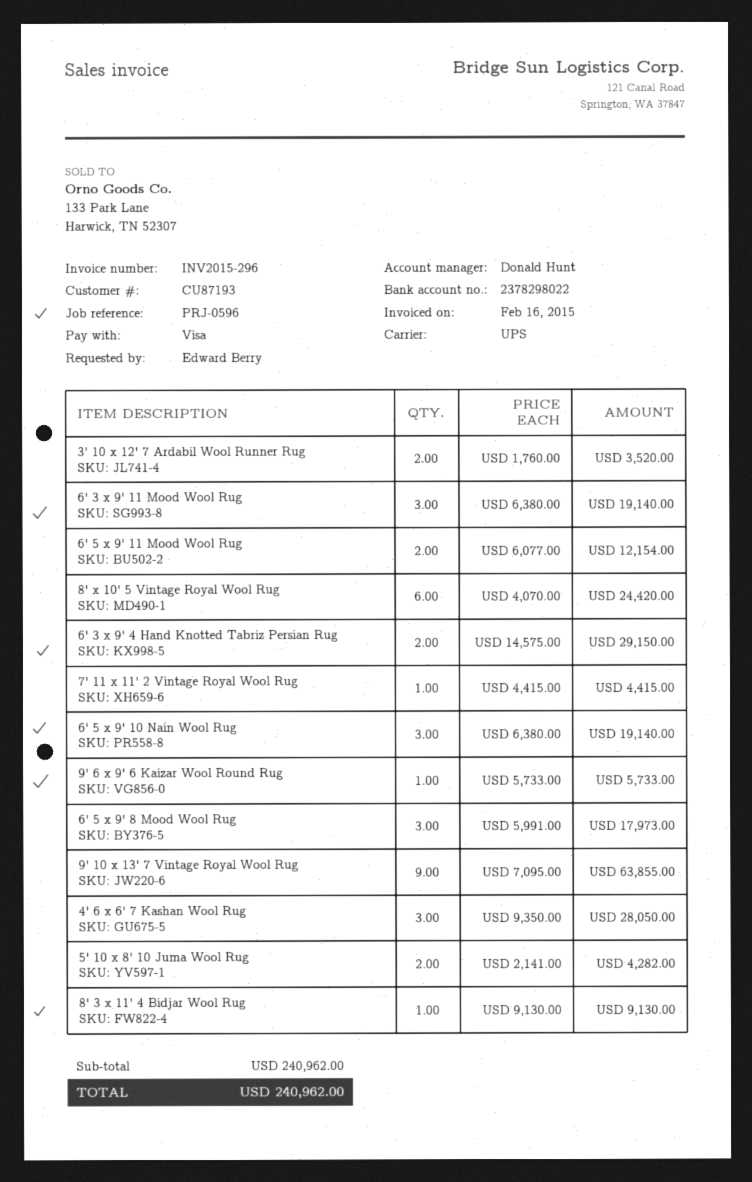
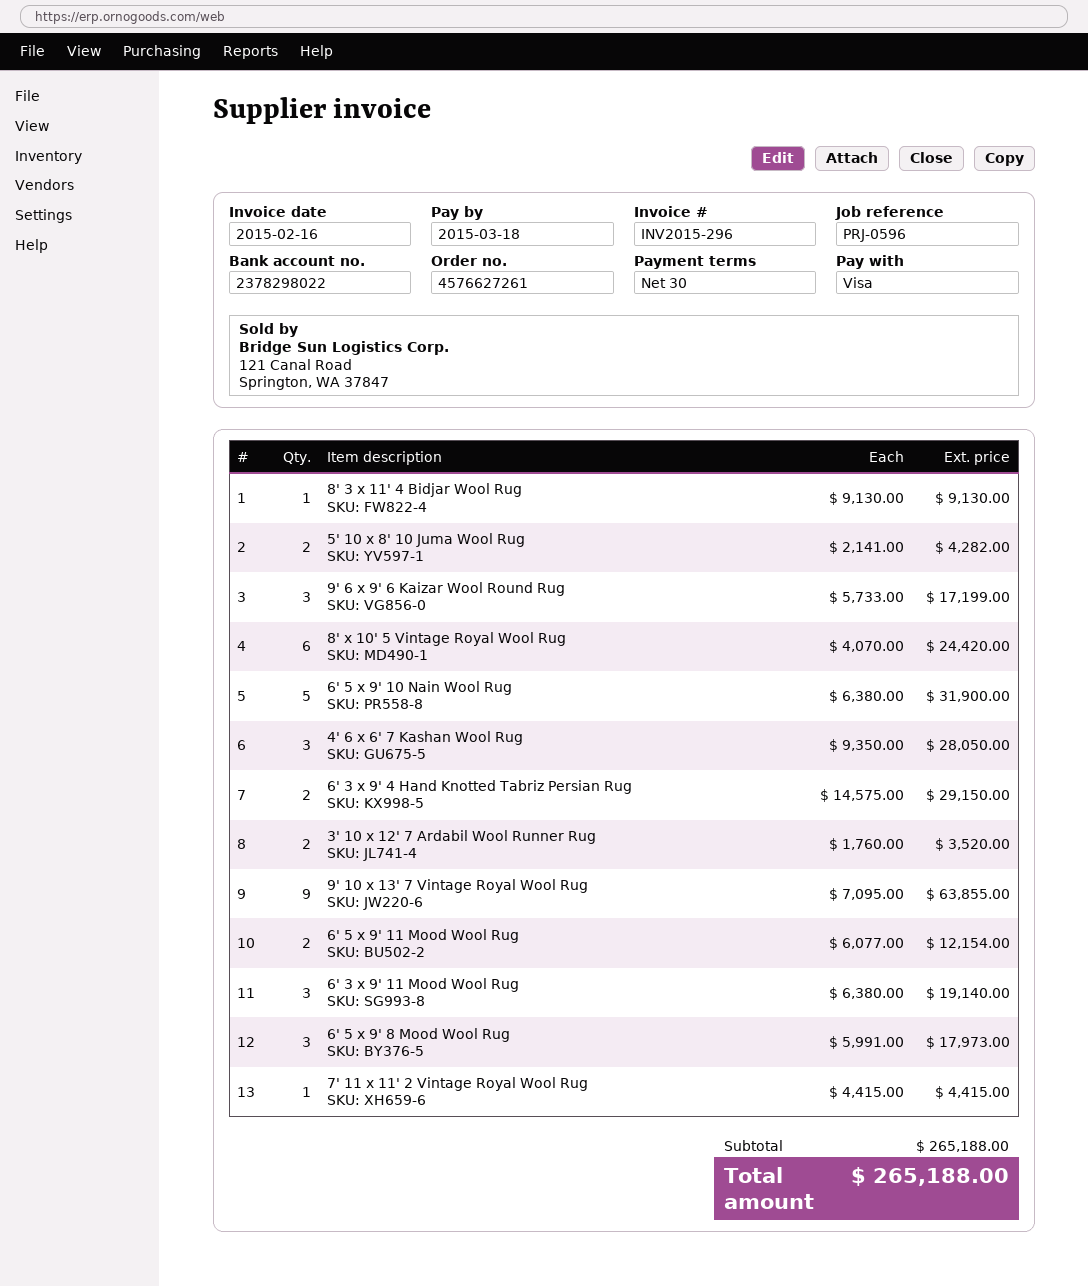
6' 5 x 9' 10 Nain Wool Rug: 3 x 6380.00 = 19140.00 -> 5 x 6380.00 = 31900.00
9' 6 x 9' 6 Kaizar Wool Round Rug: 1 x 5733.00 = 5733.00 -> 3 x 5733.00 = 17199.00
subtotal: 240962.00 -> 265188.00
total: 240962.00 -> 265188.00

